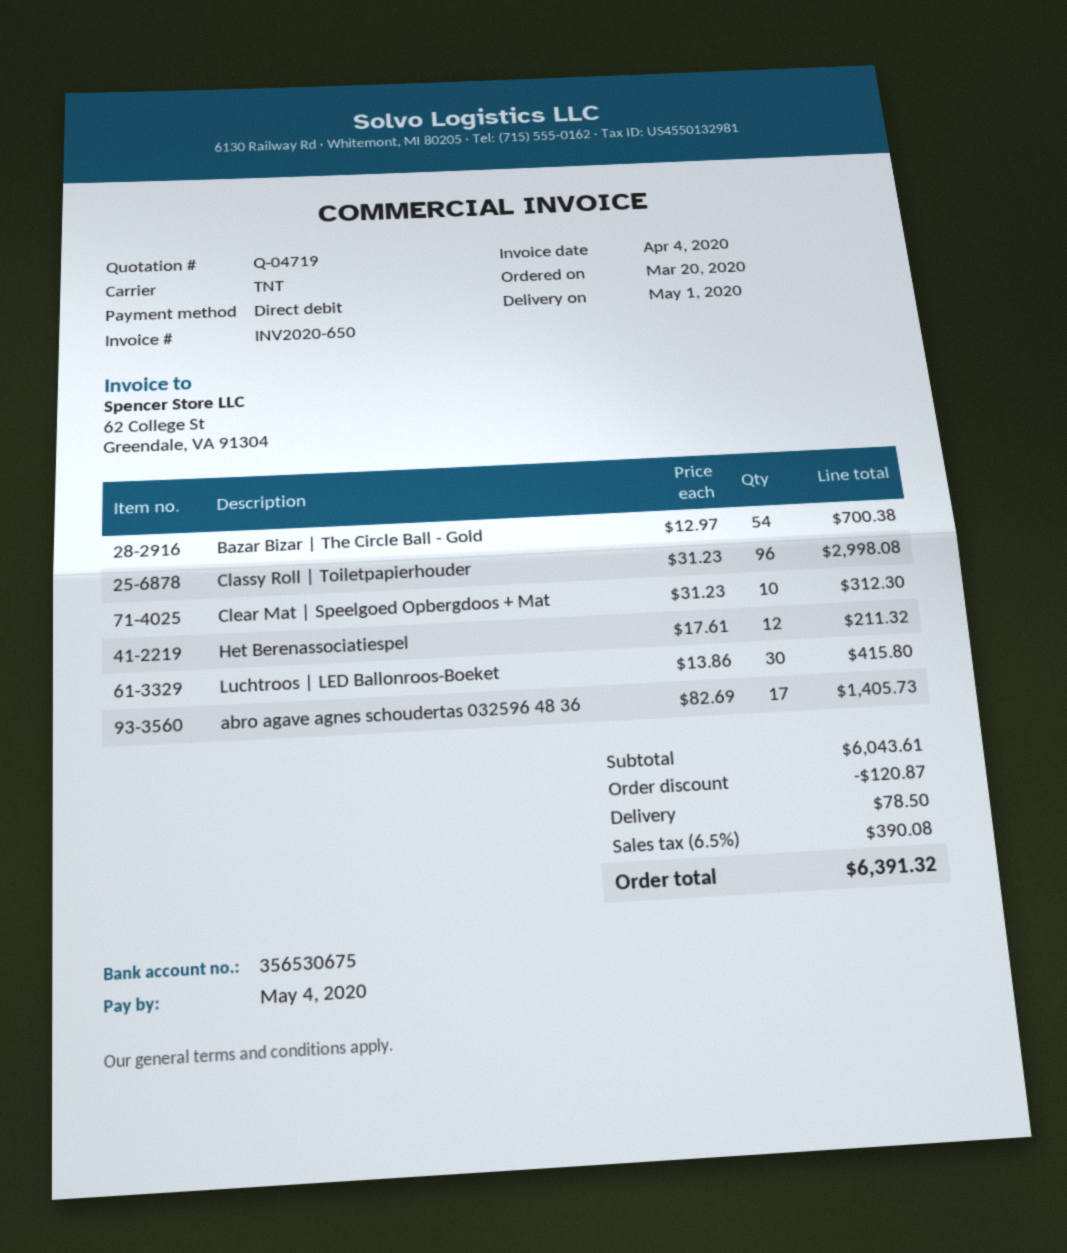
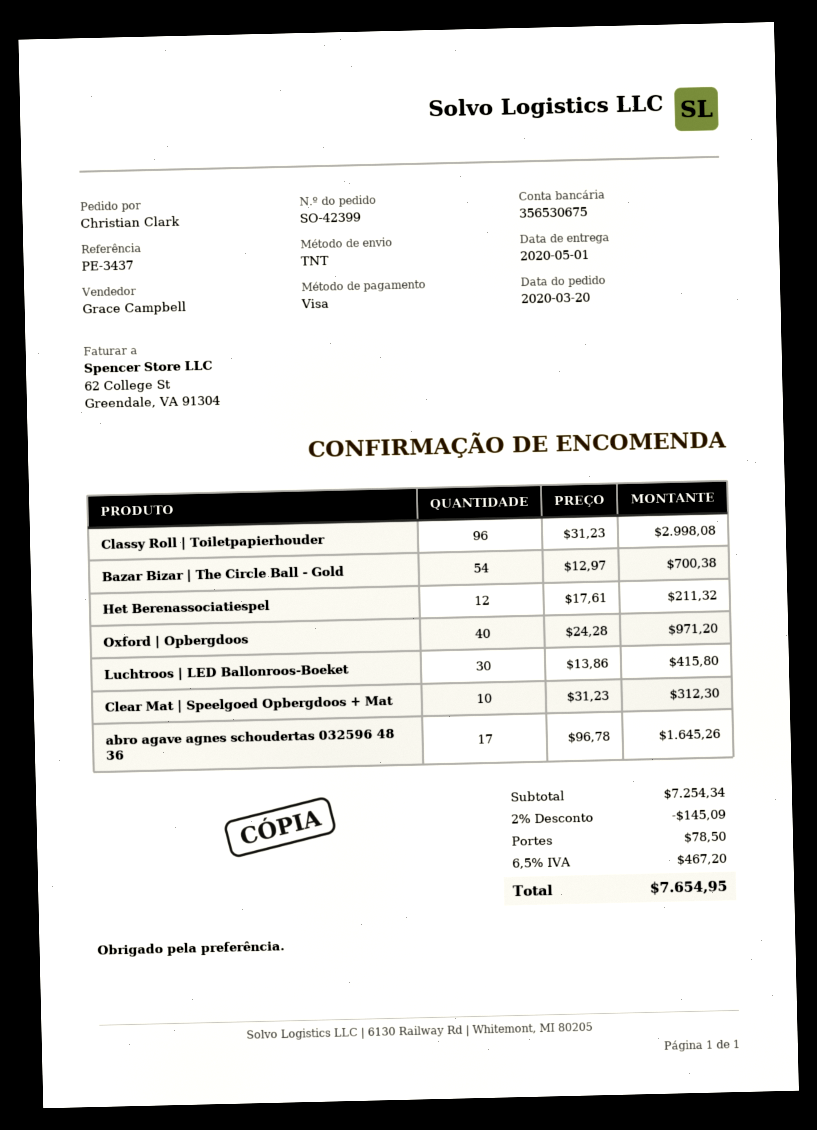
payment method: direct debit -> Visa
abro agave agnes schoudertas 032596 48 36: 17 x 82.69 = 1405.73 -> 17 x 96.78 = 1645.26
Oxford | Opbergdoos: none -> 40 x 24.28 = 971.20
subtotal: 6043.61 -> 7254.34
discount: 120.87 -> 145.09
tax: 6.5% = 390.08 -> 6.5% = 467.20
total: 6391.32 -> 7654.95

